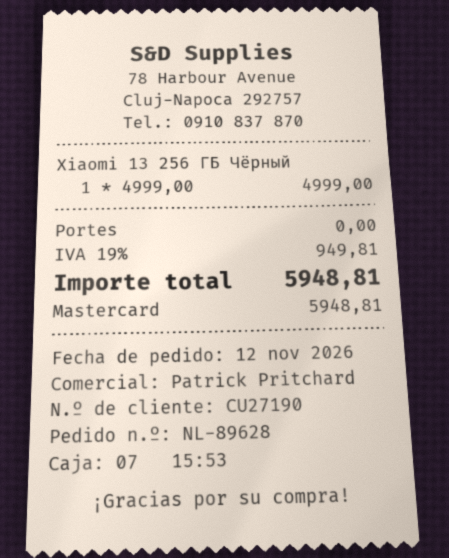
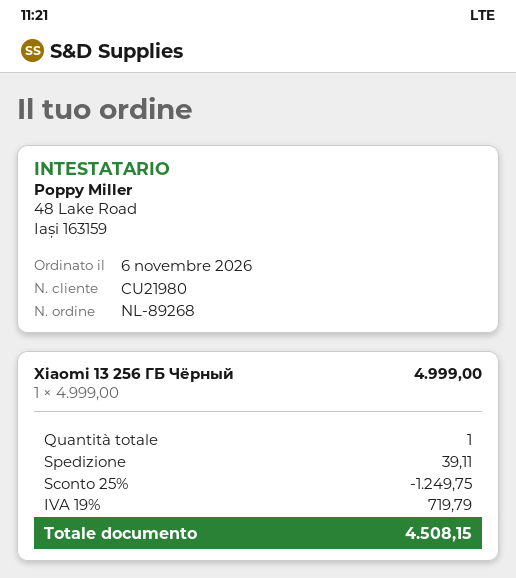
order number: NL-89628 -> NL-89268
order date: 2026-11-12 -> 2026-11-06
customer number: CU27190 -> CU21980
discount: none -> 25% = 1249.75
shipping: 0.00 -> 39.11
tax: 19% = 949.81 -> 19% = 719.79
total: 5948.81 -> 4508.15

